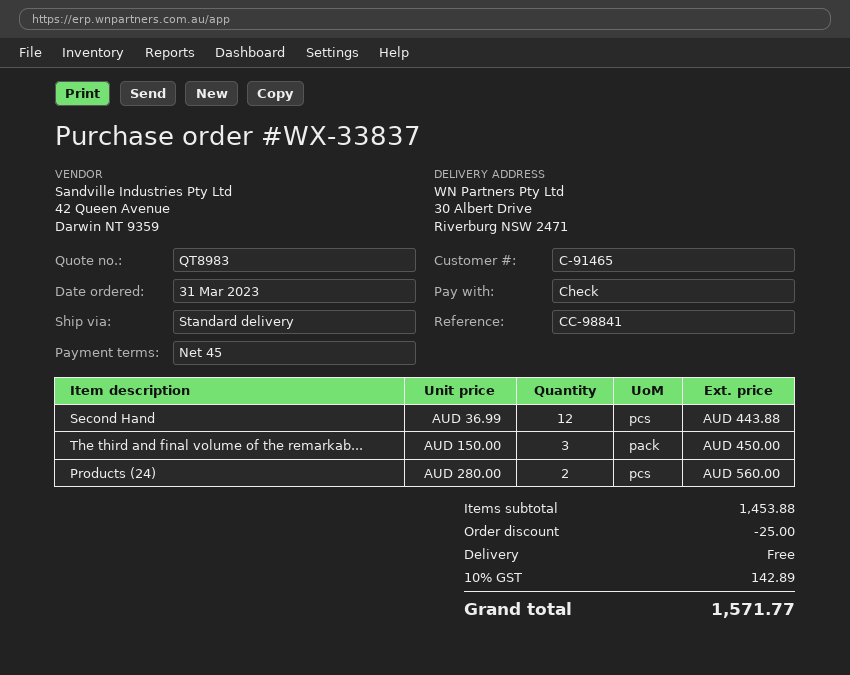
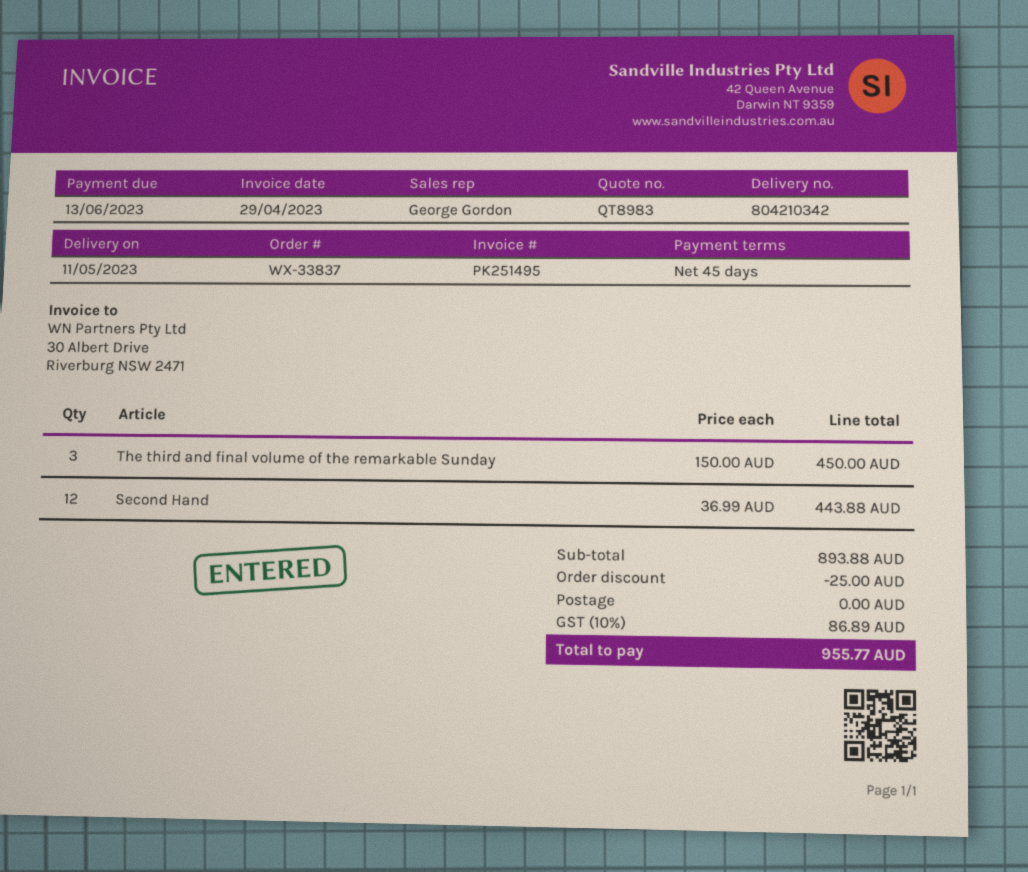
Products (24): 2 x 280.00 = 560.00 -> none
subtotal: 1453.88 -> 893.88
tax: 10% = 142.89 -> 10% = 86.89
total: 1571.77 -> 955.77

